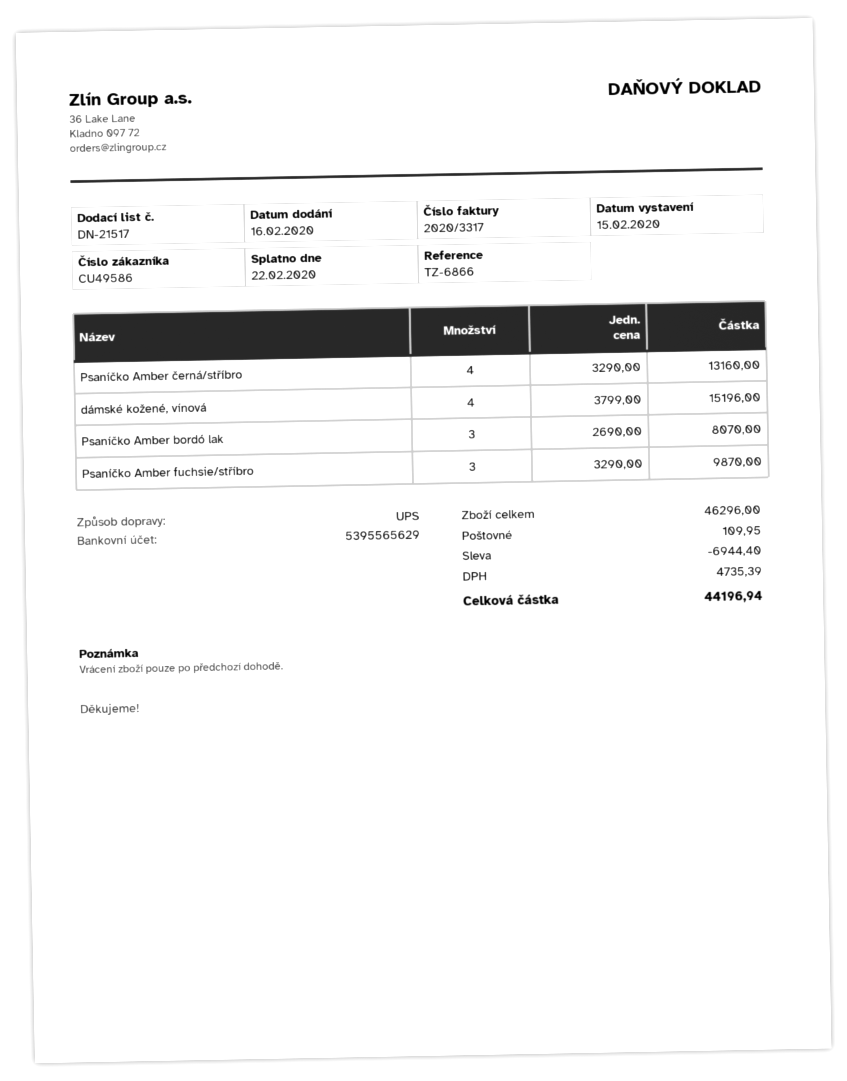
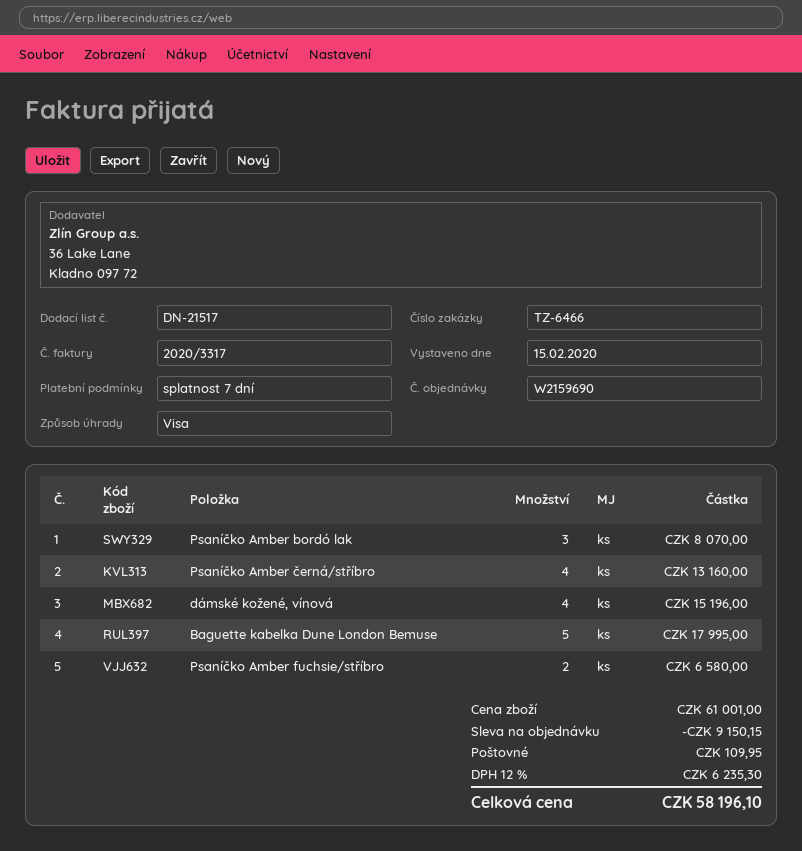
reference: TZ-6866 -> TZ-6466
Psaníčko Amber fuchsie/stříbro: 3 for 9870.00 -> 2 for 6580.00
Baguette kabelka Dune London Bemuse: none -> 5 for 17995.00
subtotal: 46296.00 -> 61001.00
discount: 6944.40 -> 9150.15
tax: 4735.39 -> 6235.30
total: 44196.94 -> 58196.10

